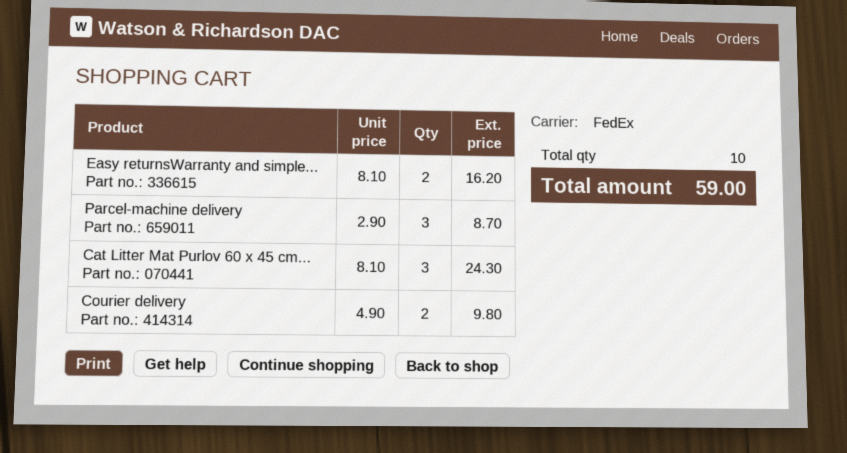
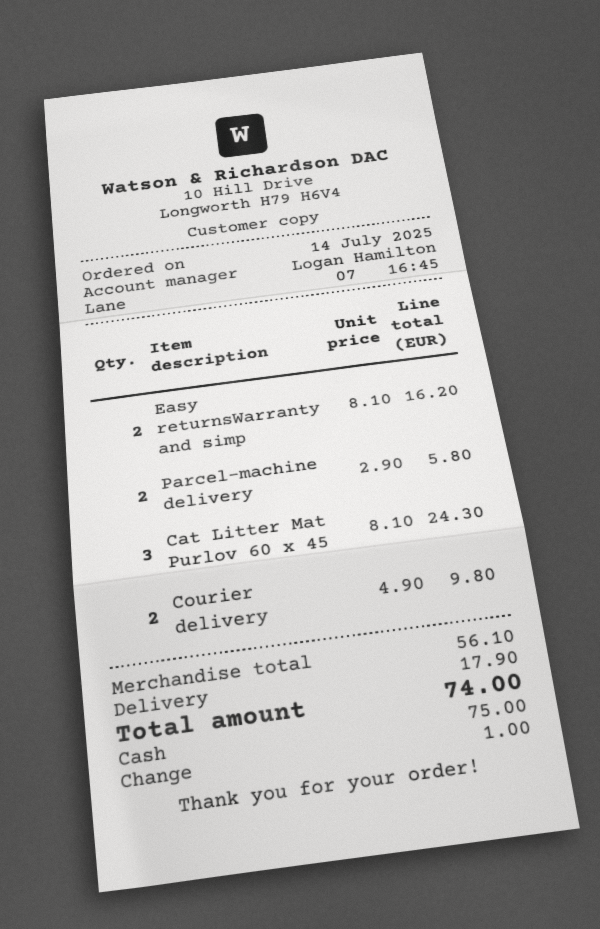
Parcel-machine delivery: 3 x 2.90 = 8.70 -> 2 x 2.90 = 5.80
shipping: none -> 17.90
total: 59.00 -> 74.00

